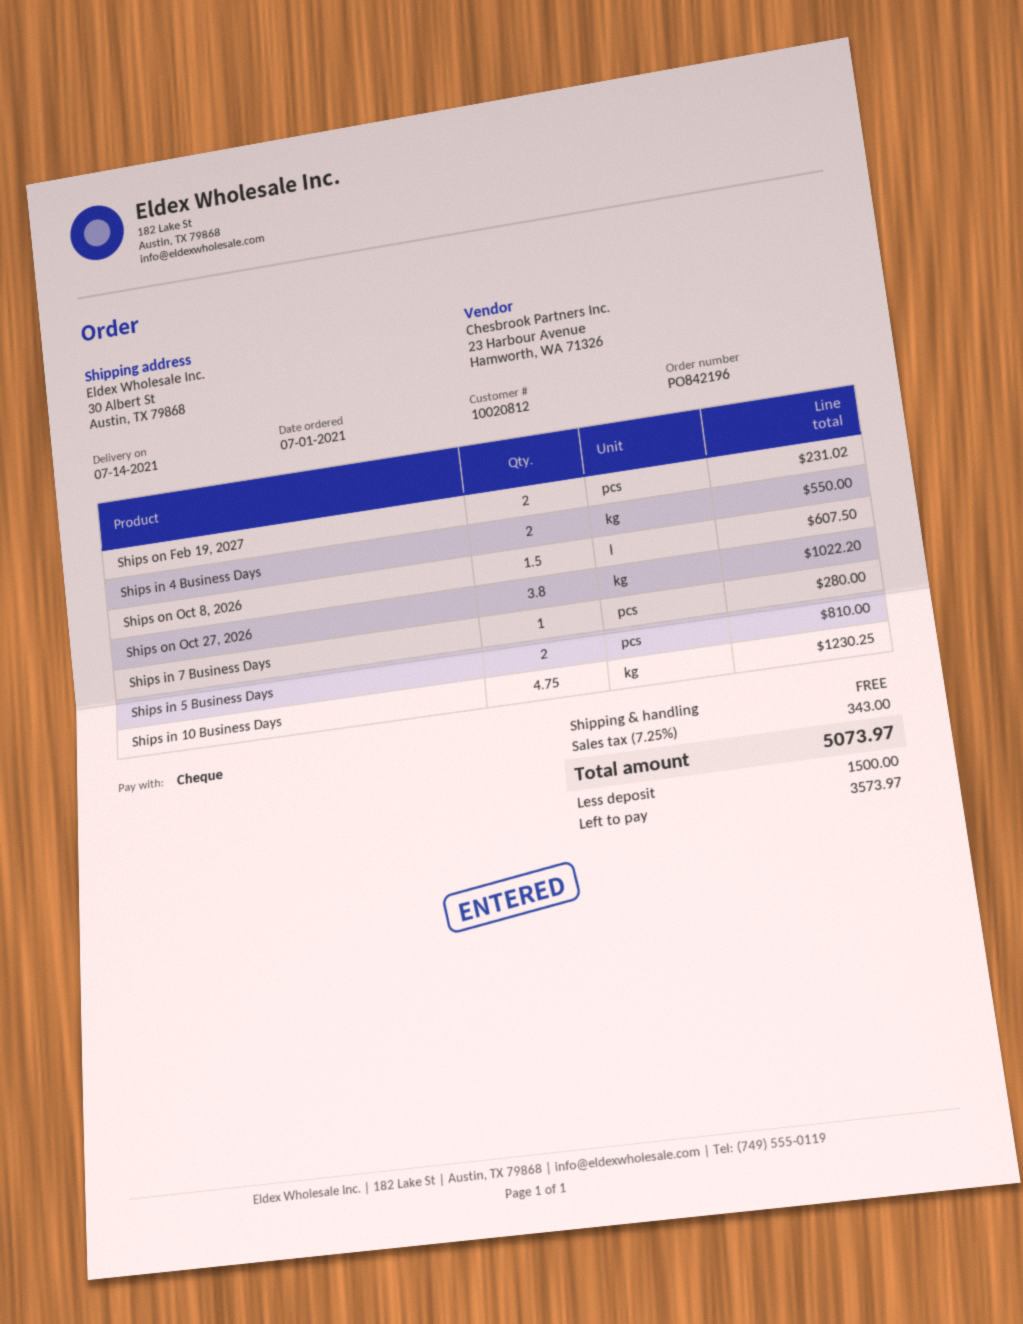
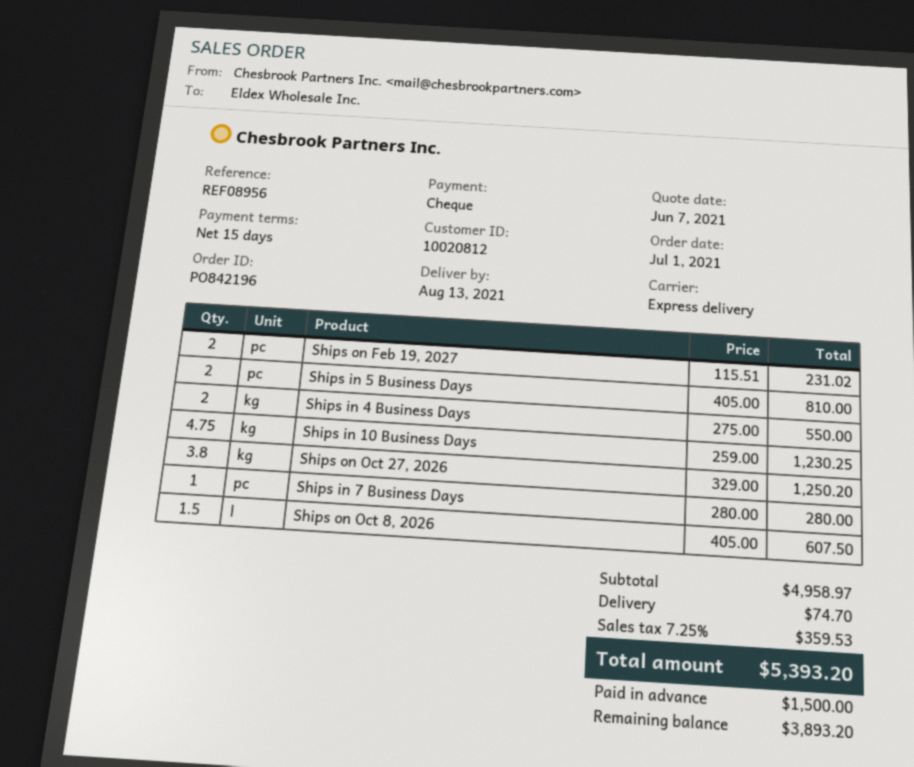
delivery date: 2021-07-14 -> 2021-08-13
Ships on Oct 27, 2026: 3.8 for 1022.20 -> 3.8 for 1250.20
shipping: 0.00 -> 74.70
tax: 7.25% = 343.00 -> 7.25% = 359.53
total: 5073.97 -> 5393.20
balance: 3573.97 -> 3893.20

